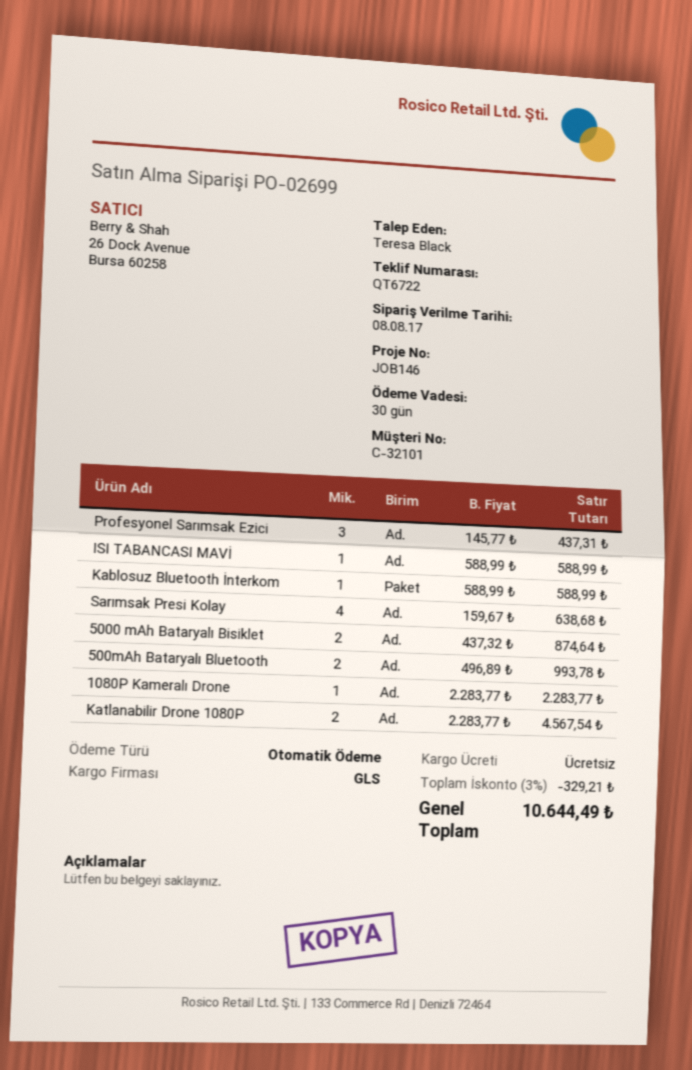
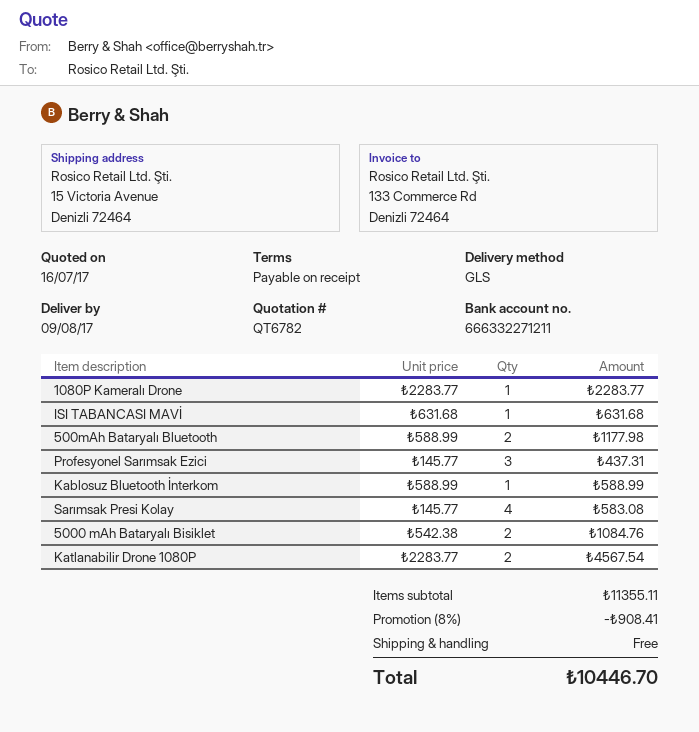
quote number: QT6722 -> QT6782
payment terms: 30 days -> on receipt
ISI TABANCASI MAVİ: 1 x 588.99 = 588.99 -> 1 x 631.68 = 631.68
Sarımsak Presi Kolay: 4 x 159.67 = 638.68 -> 4 x 145.77 = 583.08
5000 mAh Bataryalı Bisiklet: 2 x 437.32 = 874.64 -> 2 x 542.38 = 1084.76
500mAh Bataryalı Bluetooth: 2 x 496.89 = 993.78 -> 2 x 588.99 = 1177.98
discount: 3% = 329.21 -> 8% = 908.41
total: 10644.49 -> 10446.70

